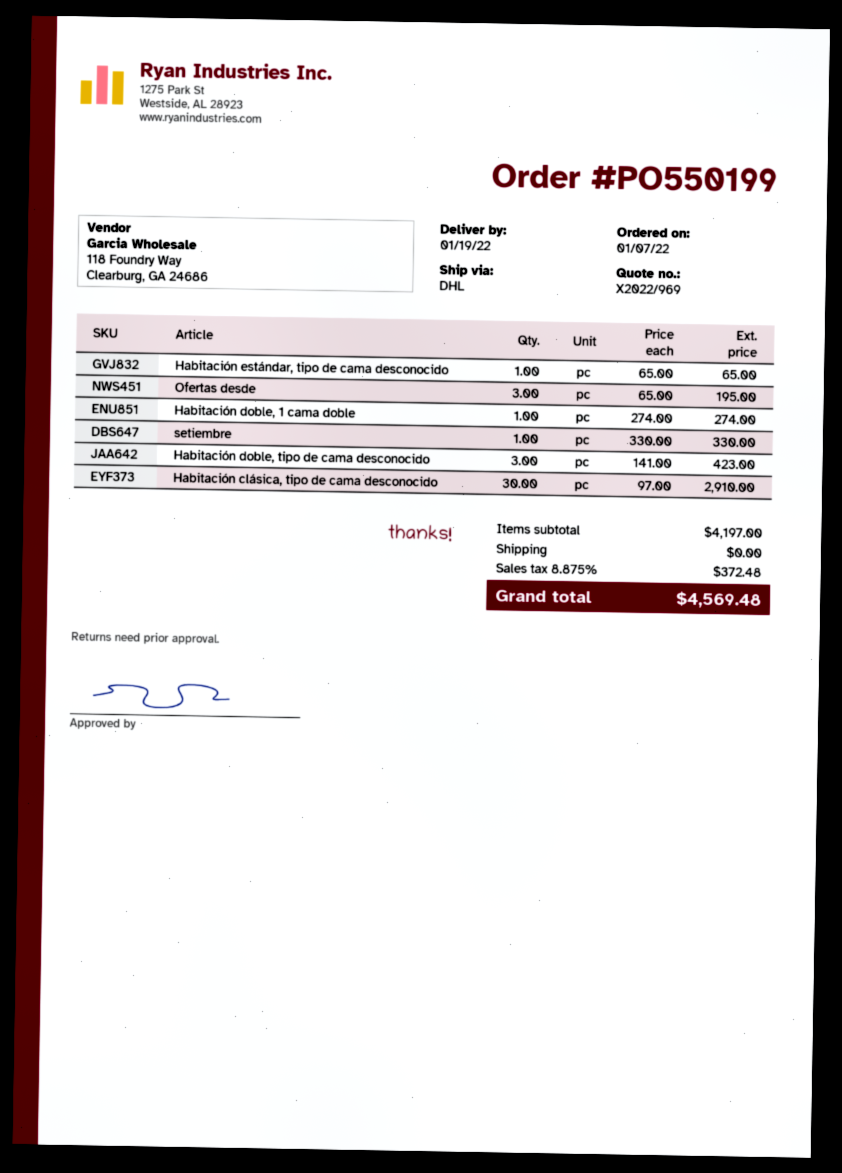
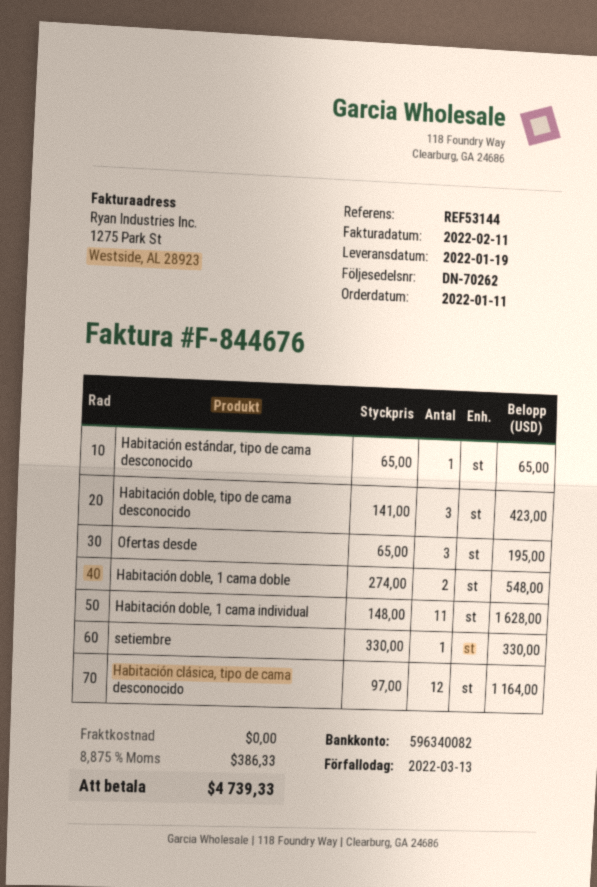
order date: 2022-01-07 -> 2022-01-11
Habitación doble, 1 cama doble: 1 x 274.00 = 274.00 -> 2 x 274.00 = 548.00
Habitación clásica, tipo de cama desconocido: 30 x 97.00 = 2910.00 -> 12 x 97.00 = 1164.00
Habitación doble, 1 cama individual: none -> 11 x 148.00 = 1628.00
tax: 8.875% = 372.48 -> 8.875% = 386.33
total: 4569.48 -> 4739.33

